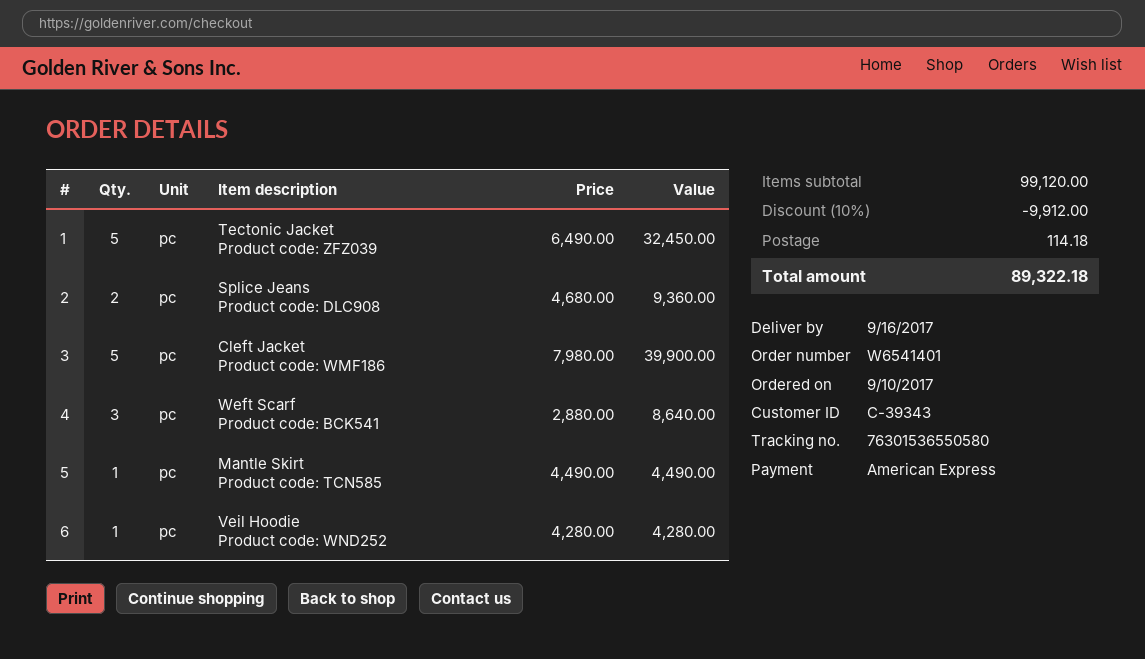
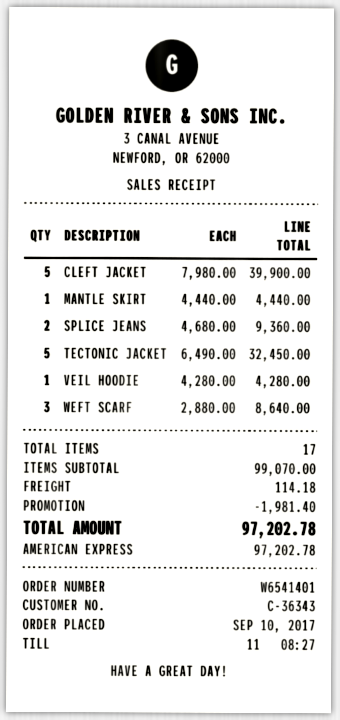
customer number: C-39343 -> C-36343
Mantle Skirt: 1 x 4490.00 = 4490.00 -> 1 x 4440.00 = 4440.00
subtotal: 99120.00 -> 99070.00
discount: 9912.00 -> 1981.40
total: 89322.18 -> 97202.78

